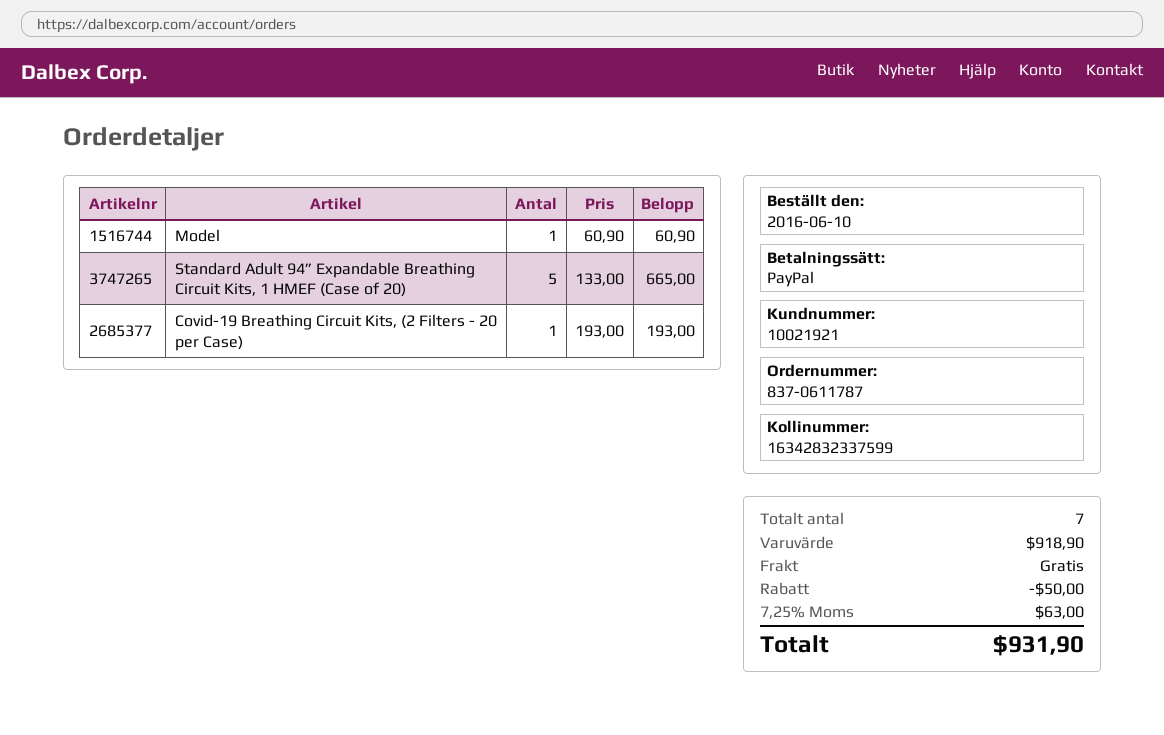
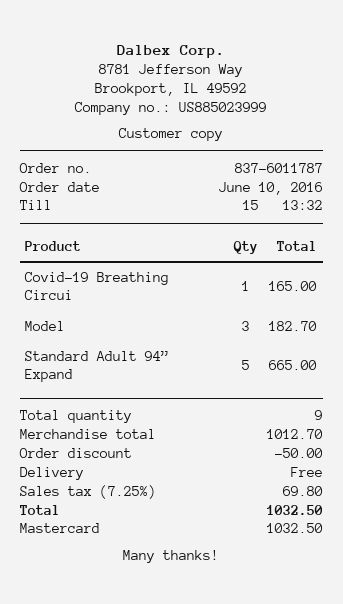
order number: 837-0611787 -> 837-6011787
payment method: PayPal -> Mastercard
Model: 1 for 60.90 -> 3 for 182.70
Covid-19 Breathing Circuit Kits, (2 Filters - 20 per Case): 1 for 193.00 -> 1 for 165.00
total quantity: 7 -> 9
subtotal: 918.90 -> 1012.70
tax: 7.25% = 63.00 -> 7.25% = 69.80
total: 931.90 -> 1032.50

